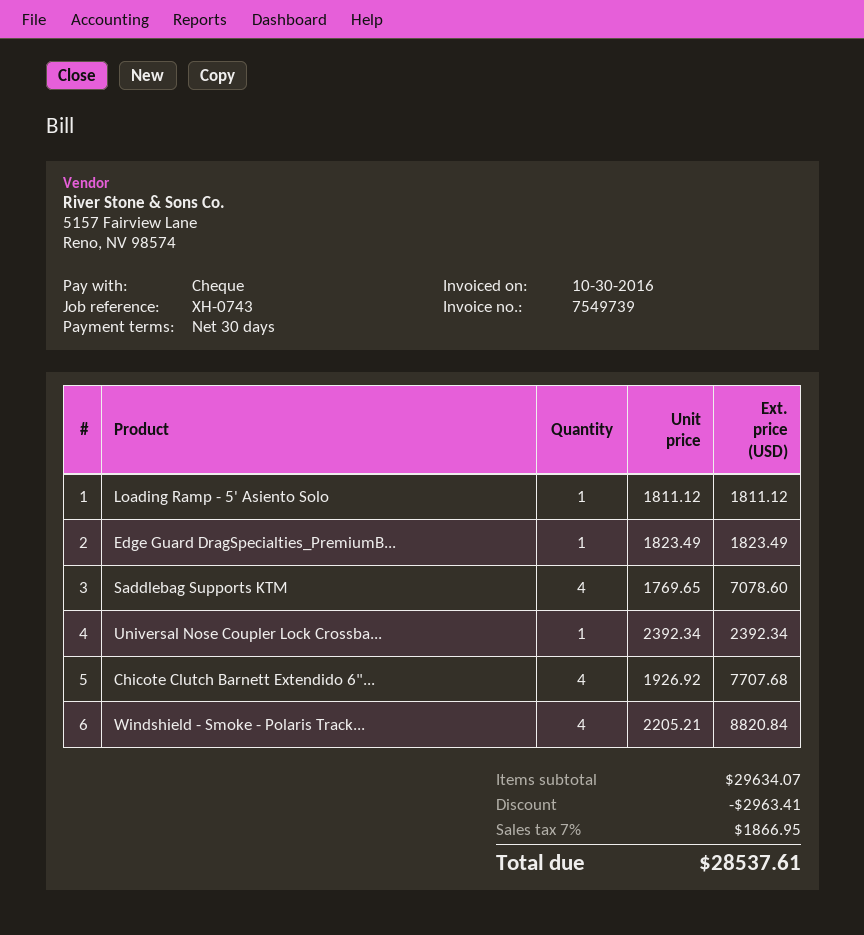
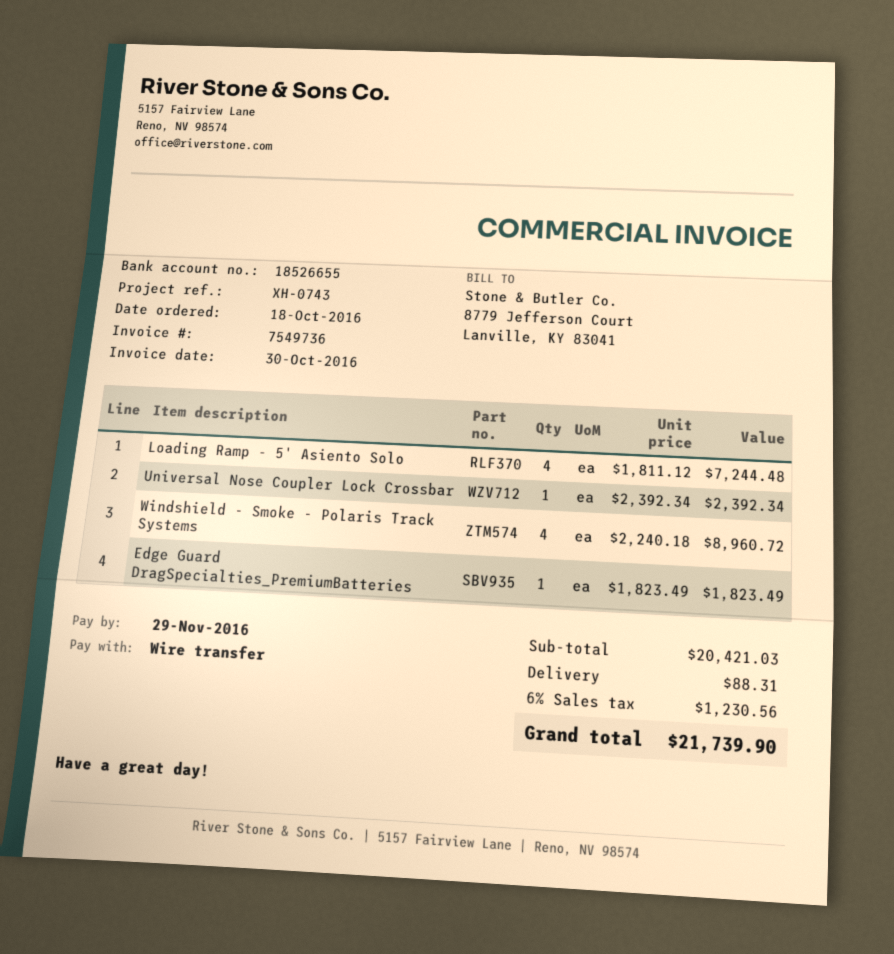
invoice number: 7549739 -> 7549736
payment method: cheque -> bank transfer
Loading Ramp - 5' Asiento Solo: 1 x 1811.12 = 1811.12 -> 4 x 1811.12 = 7244.48
Saddlebag Supports KTM: 4 x 1769.65 = 7078.60 -> none
Chicote Clutch Barnett Extendido 6"...: 4 x 1926.92 = 7707.68 -> none
Windshield - Smoke - Polaris Track...: 4 x 2205.21 = 8820.84 -> 4 x 2240.18 = 8960.72
subtotal: 29634.07 -> 20421.03
discount: 2963.41 -> none
shipping: none -> 88.31
tax: 7% = 1866.95 -> 6% = 1230.56
total: 28537.61 -> 21739.90

